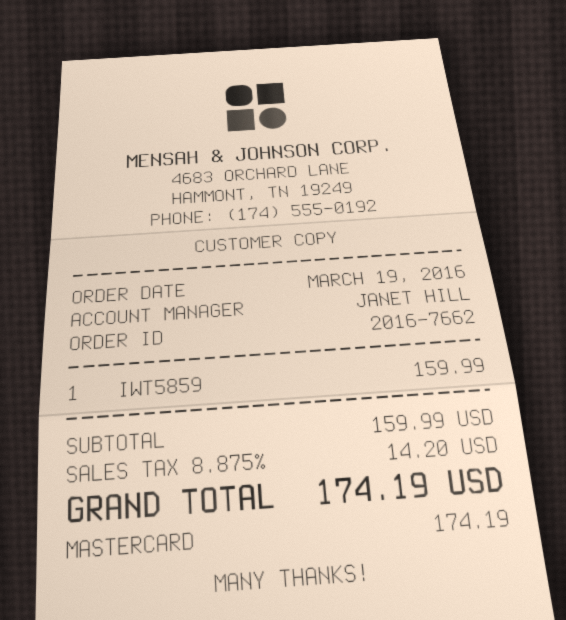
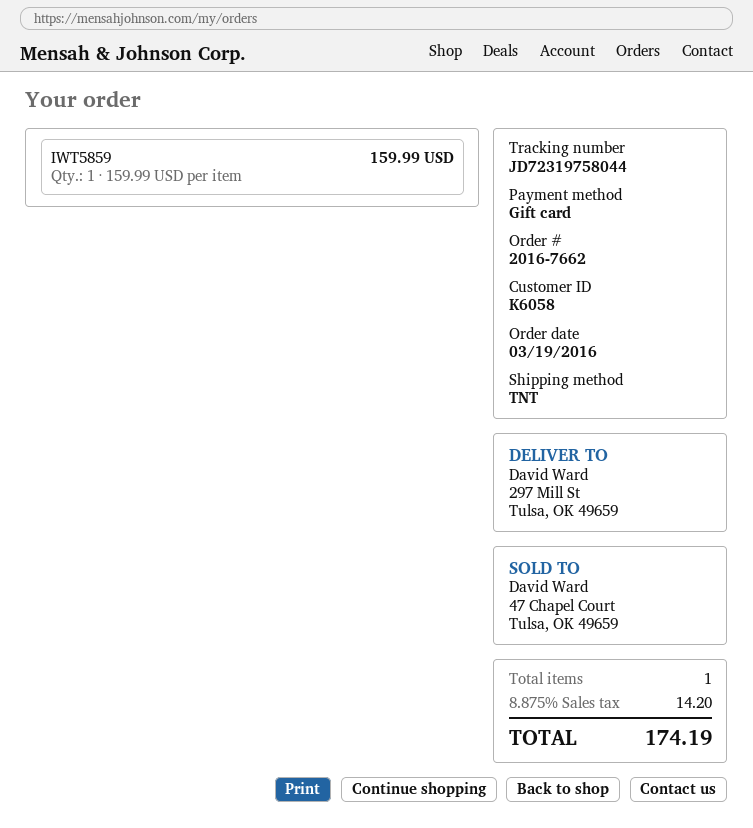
payment method: Mastercard -> gift card

